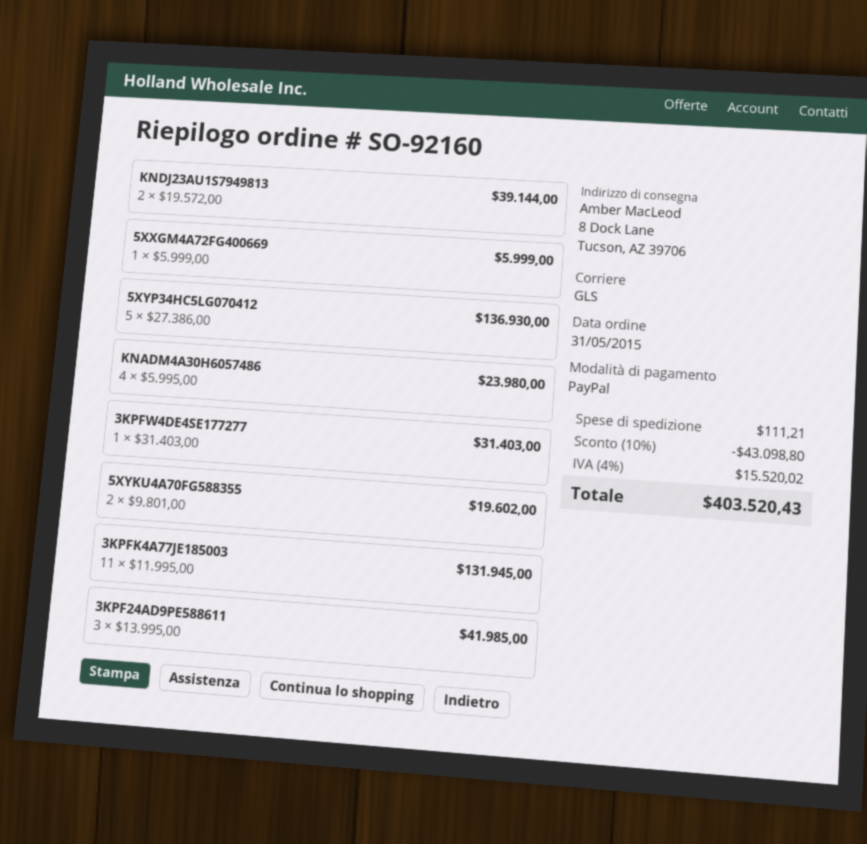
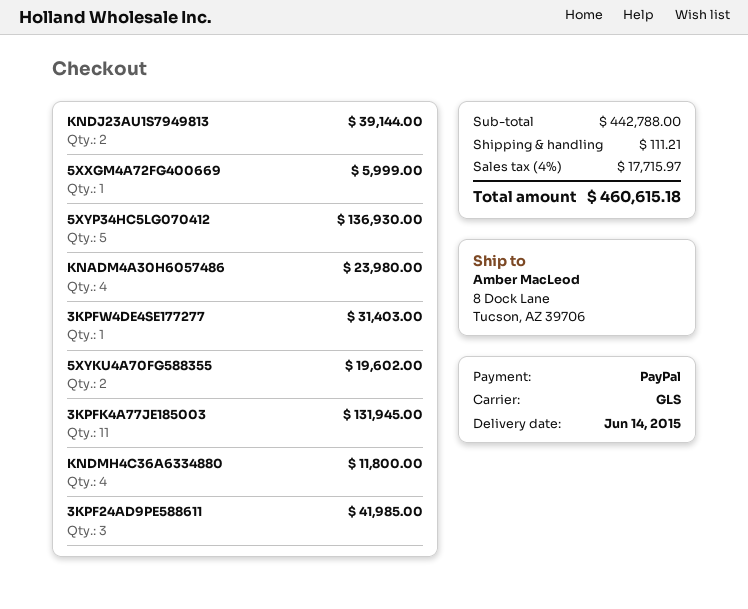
KNDMH4C36A6334880: none -> 4 for 11800.00
discount: 10% = 43098.80 -> none
tax: 4% = 15520.02 -> 4% = 17715.97
total: 403520.43 -> 460615.18

